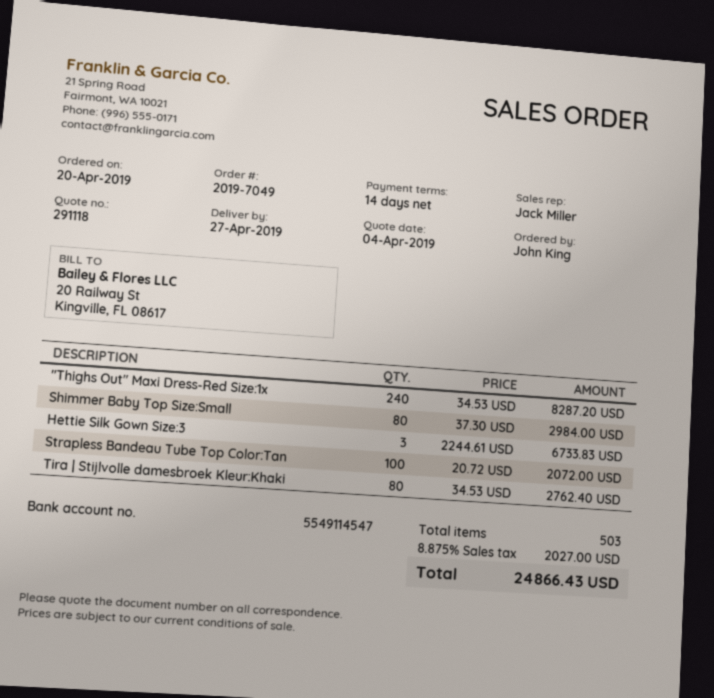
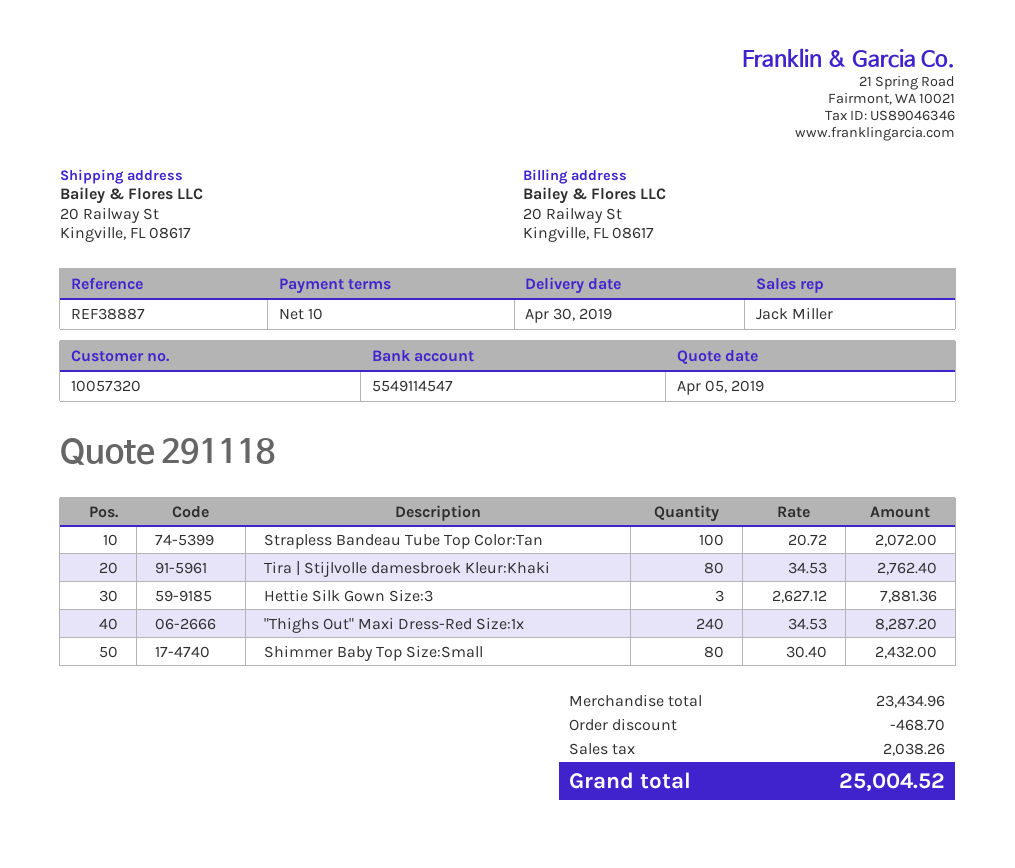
quote date: 2019-04-04 -> 2019-04-05
delivery date: 2019-04-27 -> 2019-04-30
payment terms: 14 days -> 10 days
Shimmer Baby Top Size:Small: 80 x 37.30 = 2984.00 -> 80 x 30.40 = 2432.00
Hettie Silk Gown Size:3: 3 x 2244.61 = 6733.83 -> 3 x 2627.12 = 7881.36
discount: none -> 468.70
tax: 2027.00 -> 2038.26
total: 24866.43 -> 25004.52

